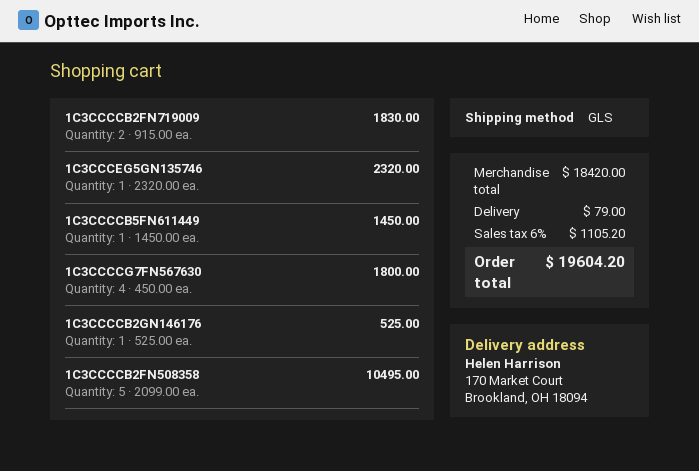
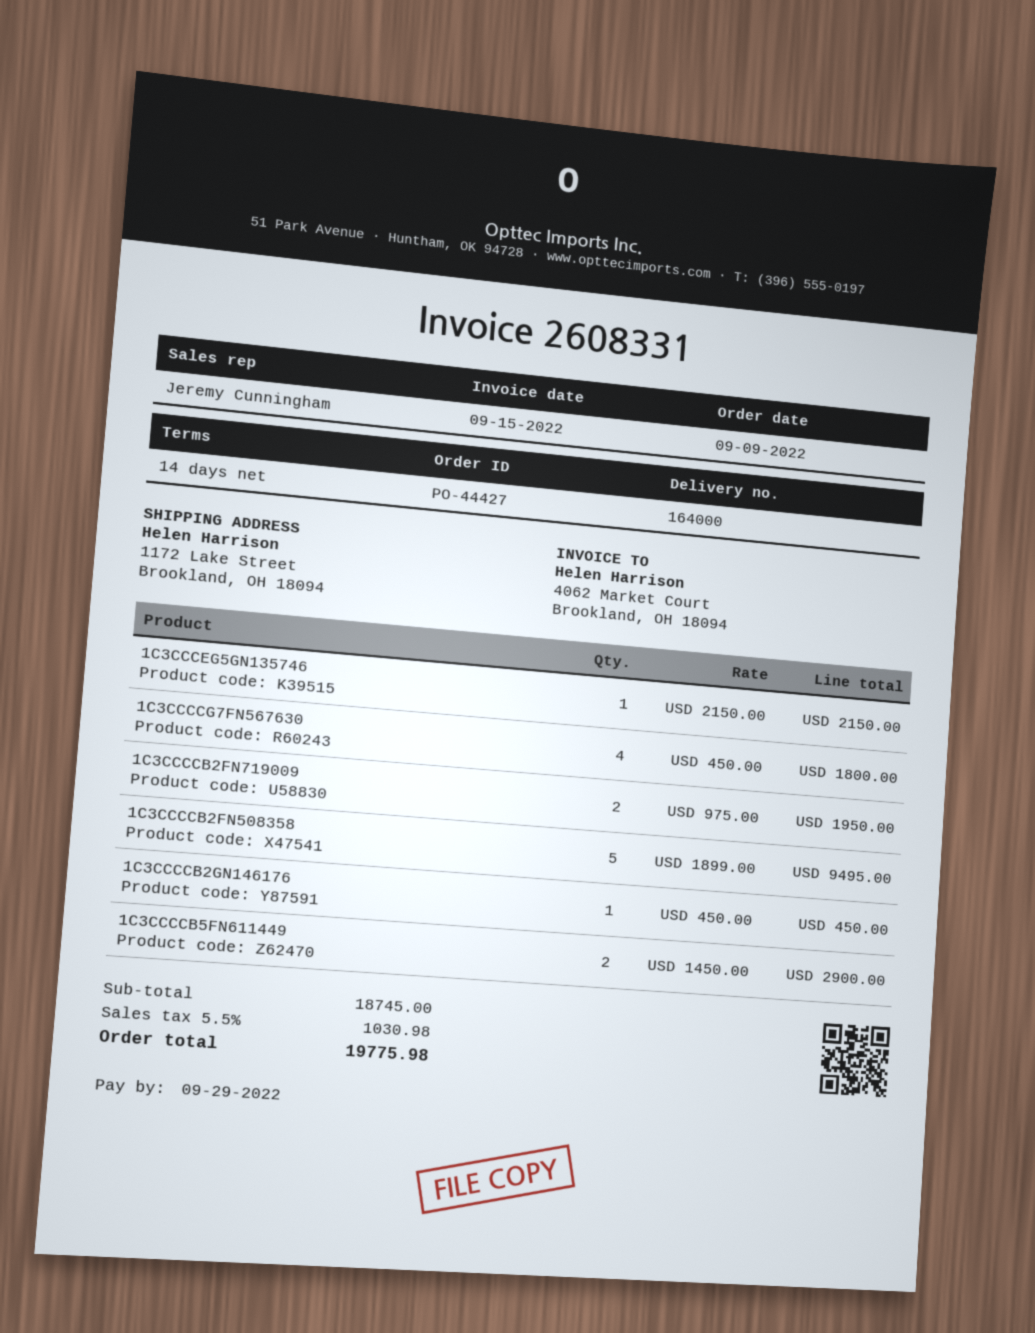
ship to: 170 Market Court, Brookland, OH 18094 -> 1172 Lake Street, Brookland, OH 18094
1C3CCCCB2FN719009: 2 x 915.00 = 1830.00 -> 2 x 975.00 = 1950.00
1C3CCCEG5GN135746: 1 x 2320.00 = 2320.00 -> 1 x 2150.00 = 2150.00
1C3CCCCB5FN611449: 1 x 1450.00 = 1450.00 -> 2 x 1450.00 = 2900.00
1C3CCCCB2GN146176: 1 x 525.00 = 525.00 -> 1 x 450.00 = 450.00
1C3CCCCB2FN508358: 5 x 2099.00 = 10495.00 -> 5 x 1899.00 = 9495.00
subtotal: 18420.00 -> 18745.00
shipping: 79.00 -> none
tax: 6% = 1105.20 -> 5.5% = 1030.98
total: 19604.20 -> 19775.98

